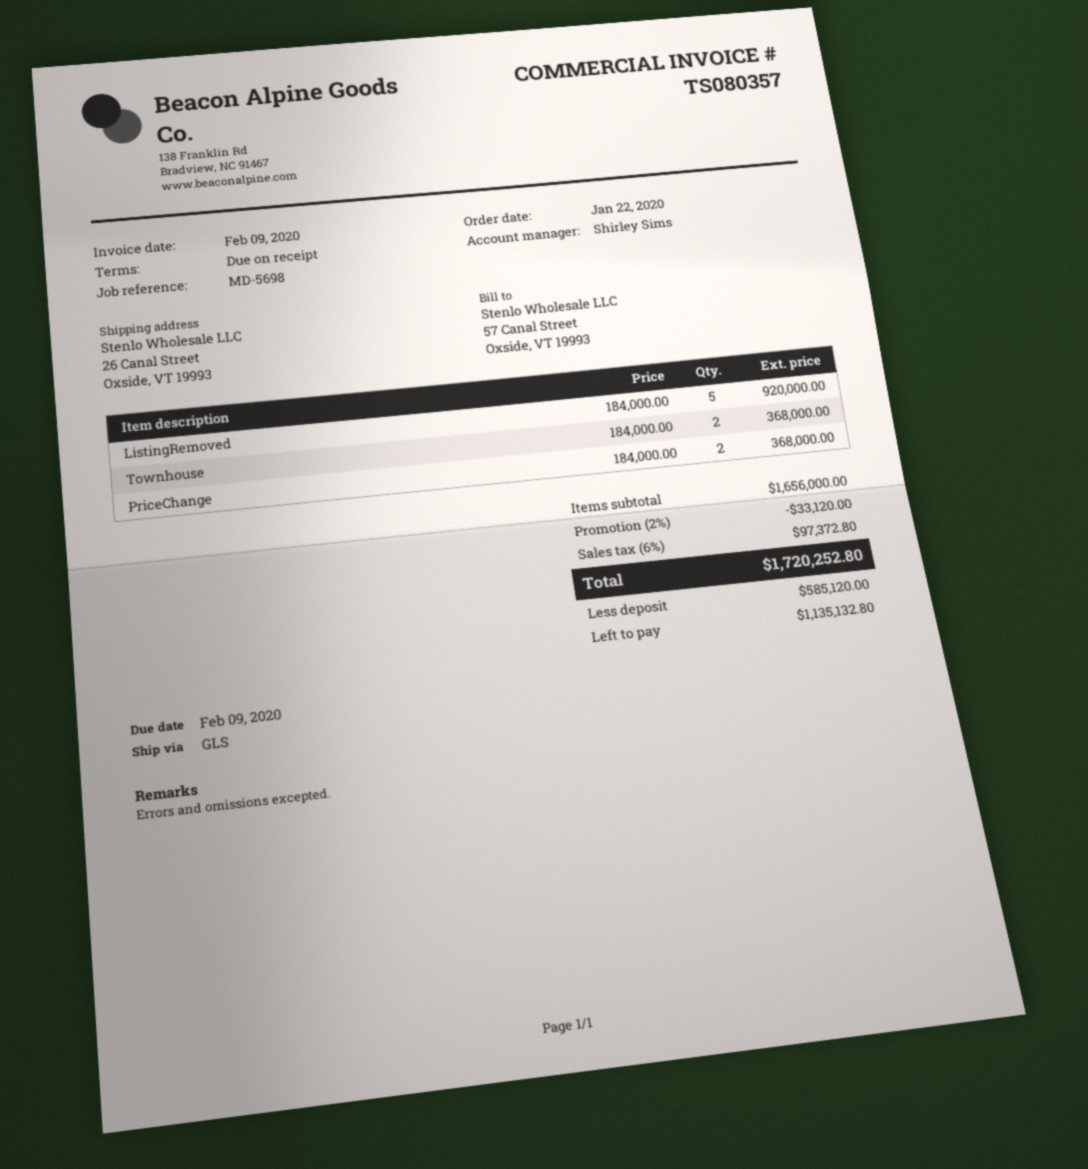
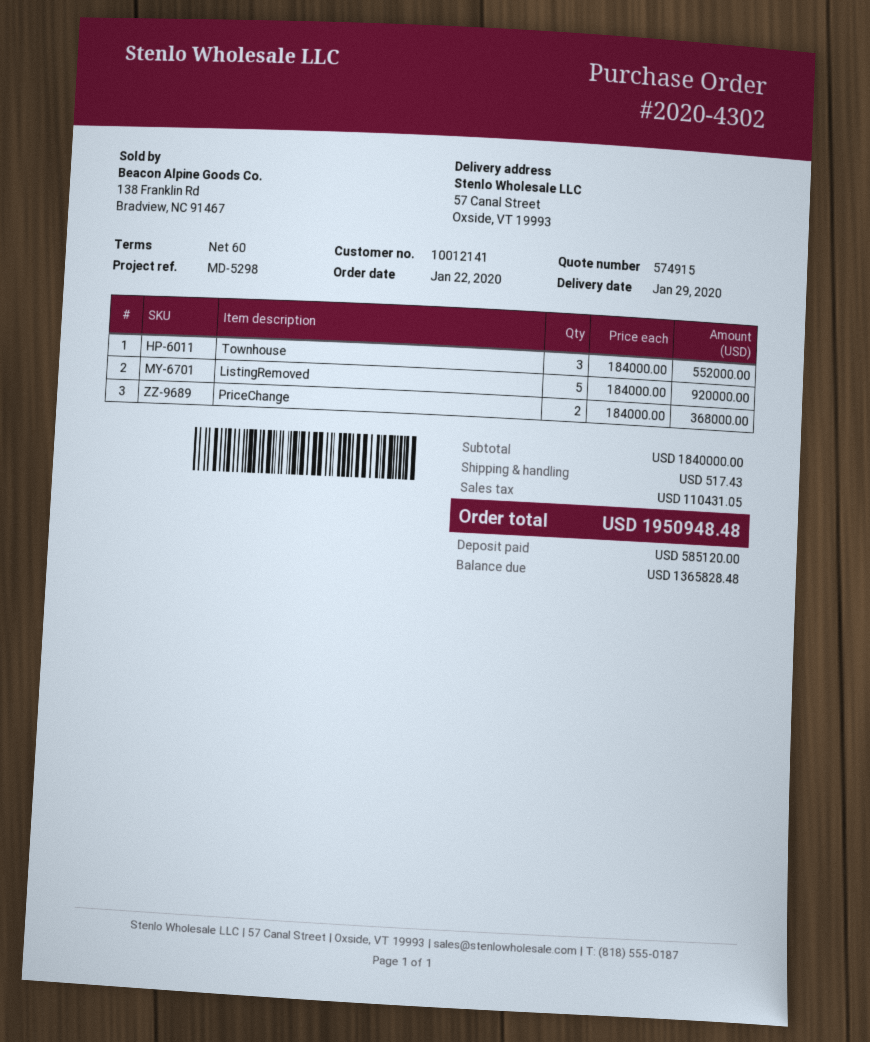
payment terms: on receipt -> 60 days
reference: MD-5698 -> MD-5298
ship to: 26 Canal Street, Oxside, VT 19993 -> 57 Canal Street, Oxside, VT 19993
Townhouse: 2 x 184000.00 = 368000.00 -> 3 x 184000.00 = 552000.00
subtotal: 1656000.00 -> 1840000.00
discount: 2% = 33120.00 -> none
shipping: none -> 517.43
tax: 97372.80 -> 110431.05
total: 1720252.80 -> 1950948.48
balance: 1135132.80 -> 1365828.48

